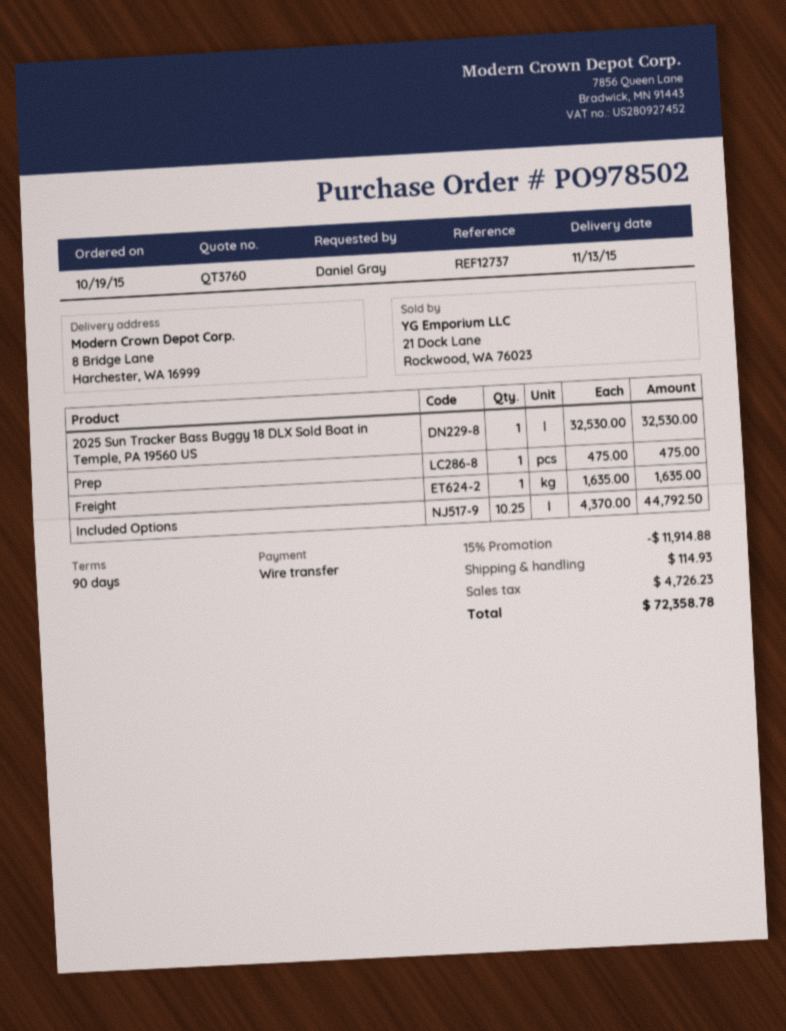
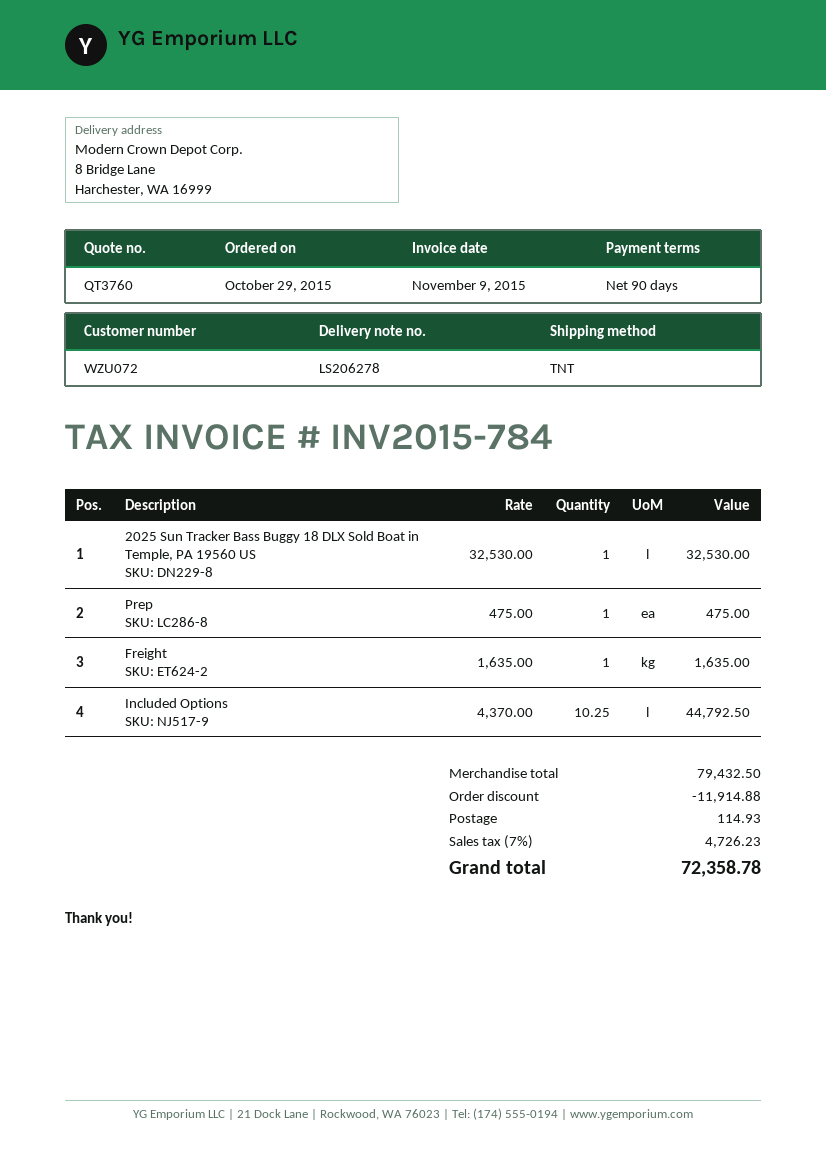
order date: 2015-10-19 -> 2015-10-29

